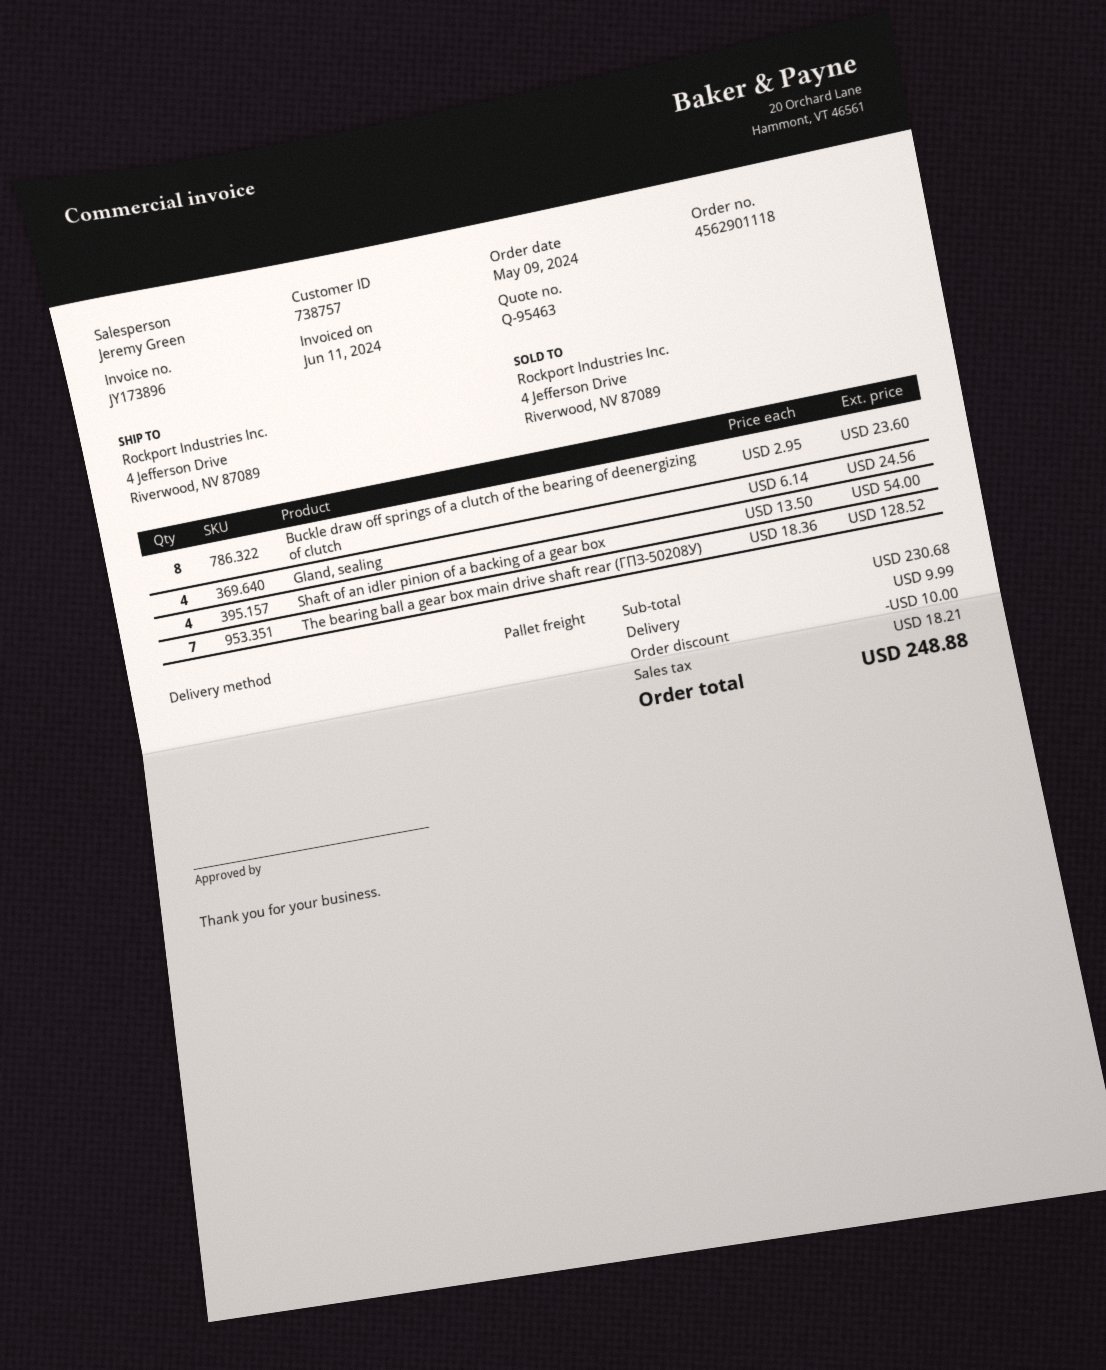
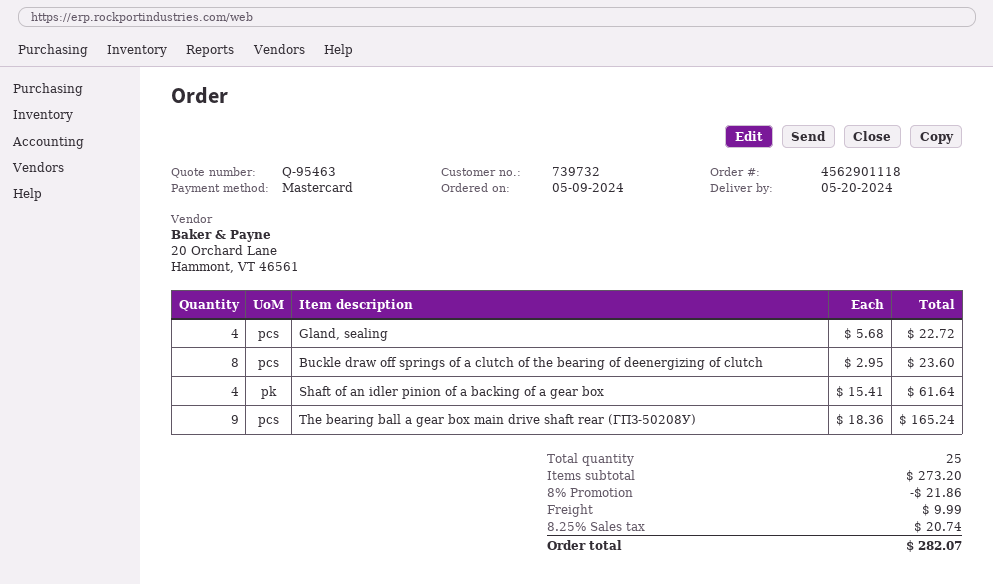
customer number: 738757 -> 739732
Gland, sealing: 4 x 6.14 = 24.56 -> 4 x 5.68 = 22.72
Shaft of an idler pinion of a backing of a gear box: 4 x 13.50 = 54.00 -> 4 x 15.41 = 61.64
The bearing ball a gear box main drive shaft rear (ГПЗ-50208У): 7 x 18.36 = 128.52 -> 9 x 18.36 = 165.24
subtotal: 230.68 -> 273.20
discount: 10.00 -> 21.86
tax: 18.21 -> 20.74
total: 248.88 -> 282.07

